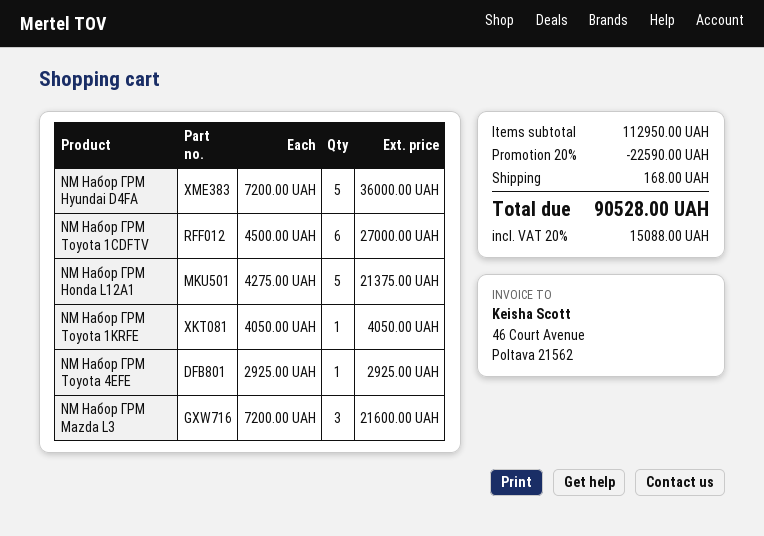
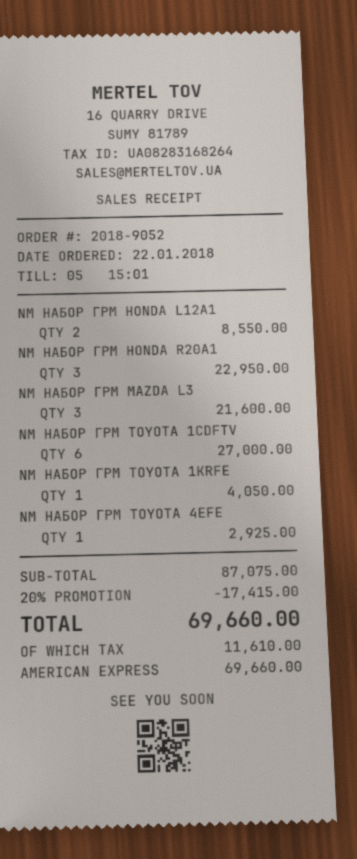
NM Набор ГРМ Hyundai D4FA: 5 for 36000.00 -> none
NM Набор ГРМ Honda L12A1: 5 for 21375.00 -> 2 for 8550.00
NM НАБОР ГРМ HONDA R20A1: none -> 3 for 22950.00
subtotal: 112950.00 -> 87075.00
discount: 20% = 22590.00 -> 20% = 17415.00
shipping: 168.00 -> none
tax: 15088.00 -> 11610.00
total: 90528.00 -> 69660.00

